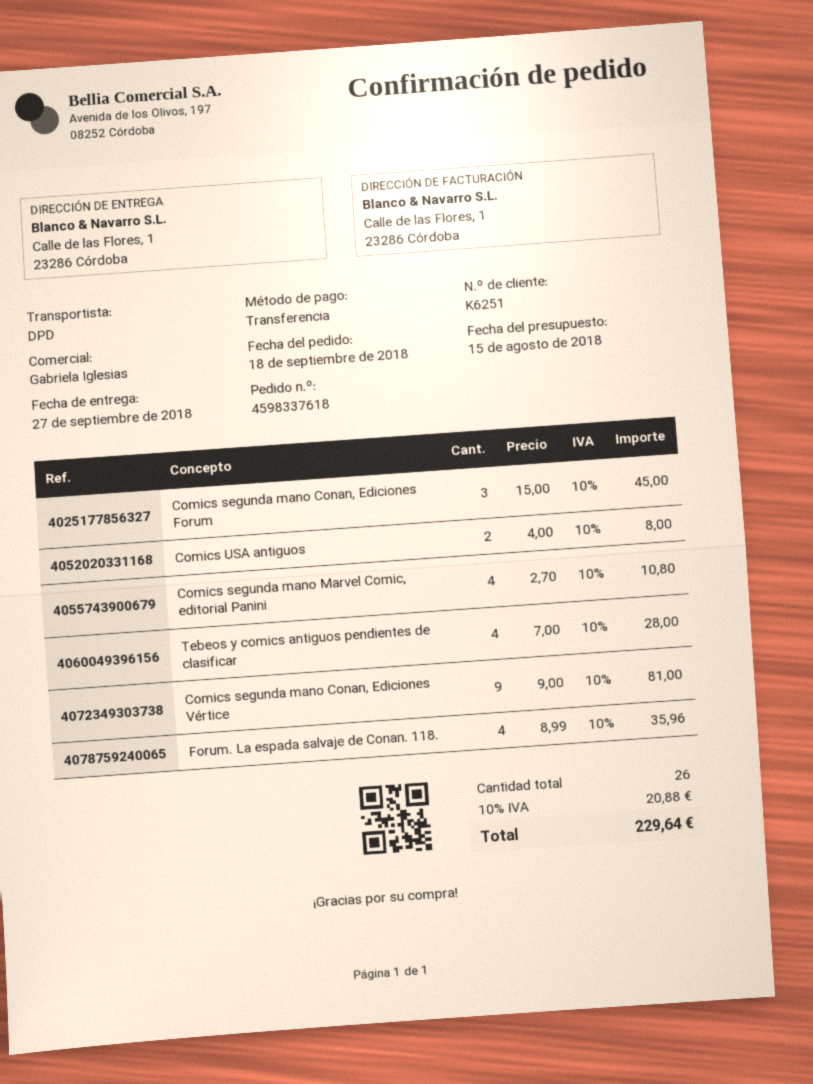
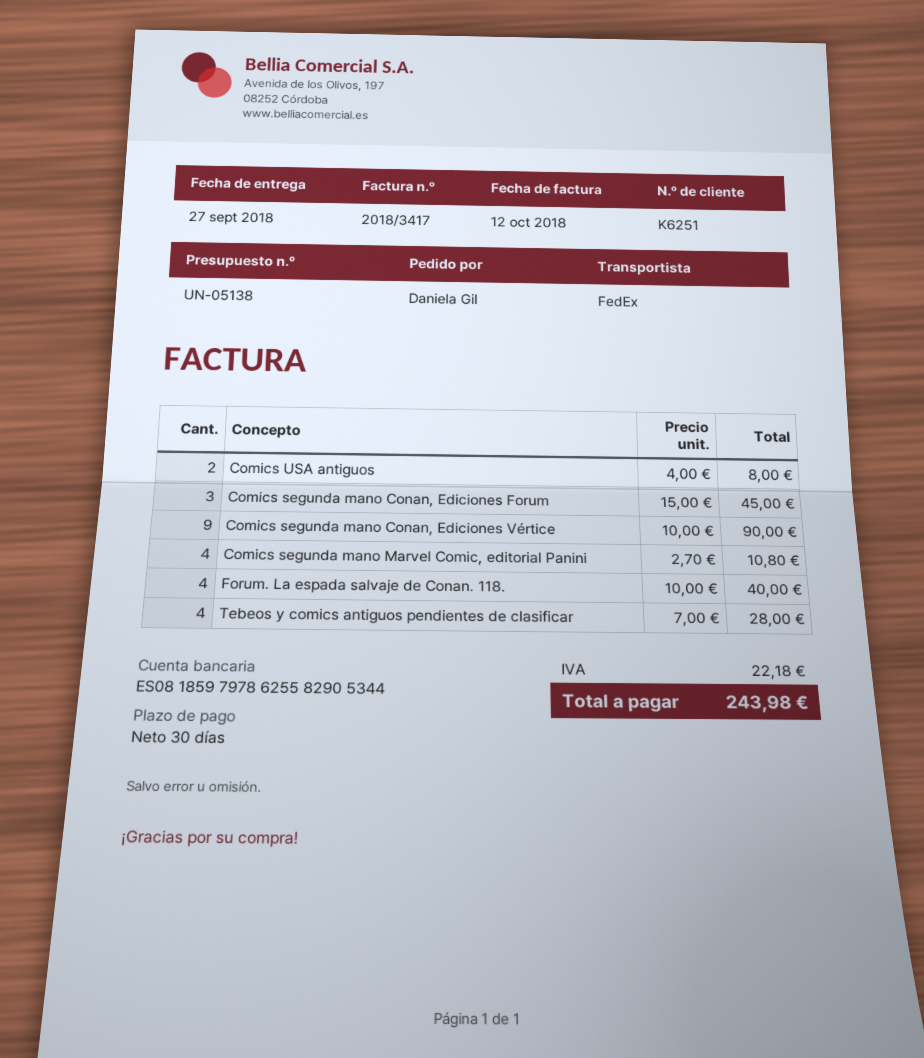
shipping method: DPD -> FedEx
Comics segunda mano Conan, Ediciones Vértice: 9 x 9.00 = 81.00 -> 9 x 10.00 = 90.00
Forum. La espada salvaje de Conan. 118.: 4 x 8.99 = 35.96 -> 4 x 10.00 = 40.00
tax: 20.88 -> 22.18
total: 229.64 -> 243.98

